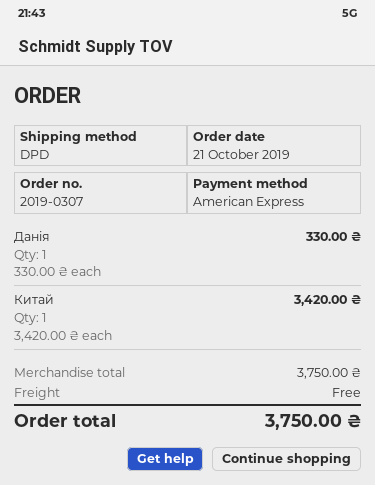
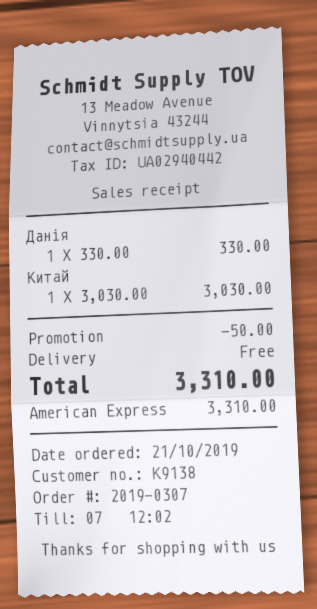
Китай: 1 x 3420.00 = 3420.00 -> 1 x 3030.00 = 3030.00
discount: none -> 50.00
total: 3750.00 -> 3310.00

